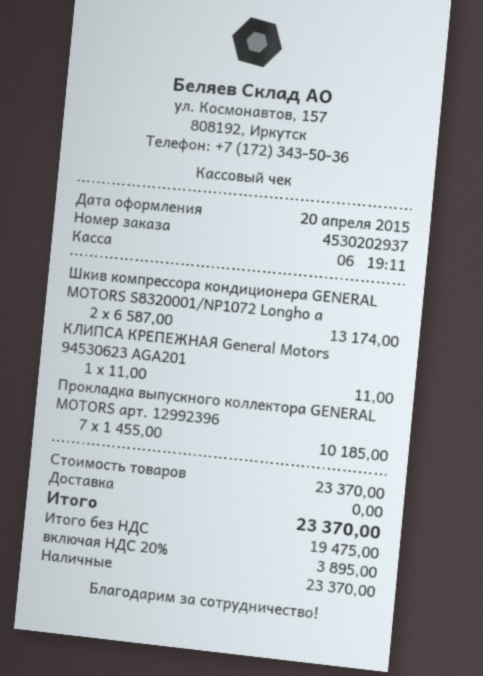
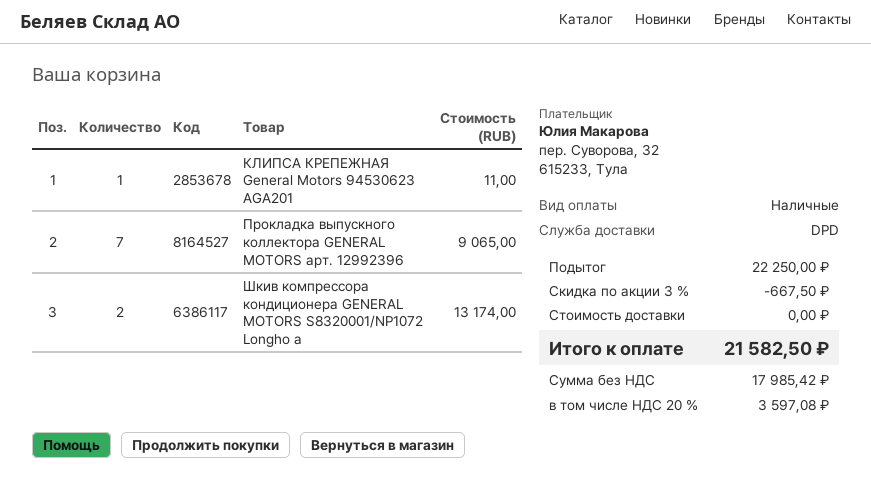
Прокладка выпускного коллектора GENERAL MOTORS арт. 12992396: 7 for 10185.00 -> 7 for 9065.00
subtotal: 23370.00 -> 22250.00
discount: none -> 3% = 667.50
net: 19475.00 -> 17985.42
tax: 20% = 3895.00 -> 20% = 3597.08
total: 23370.00 -> 21582.50

